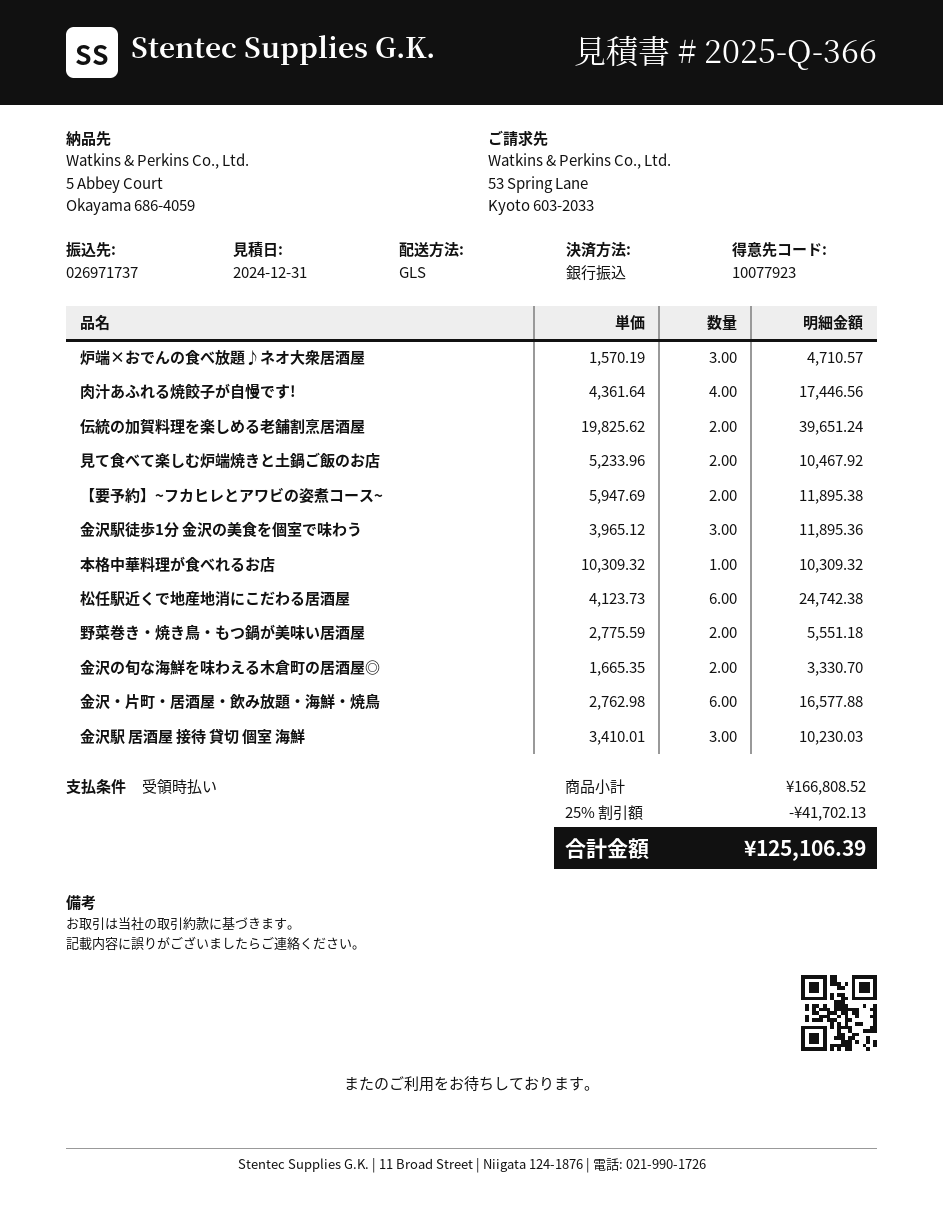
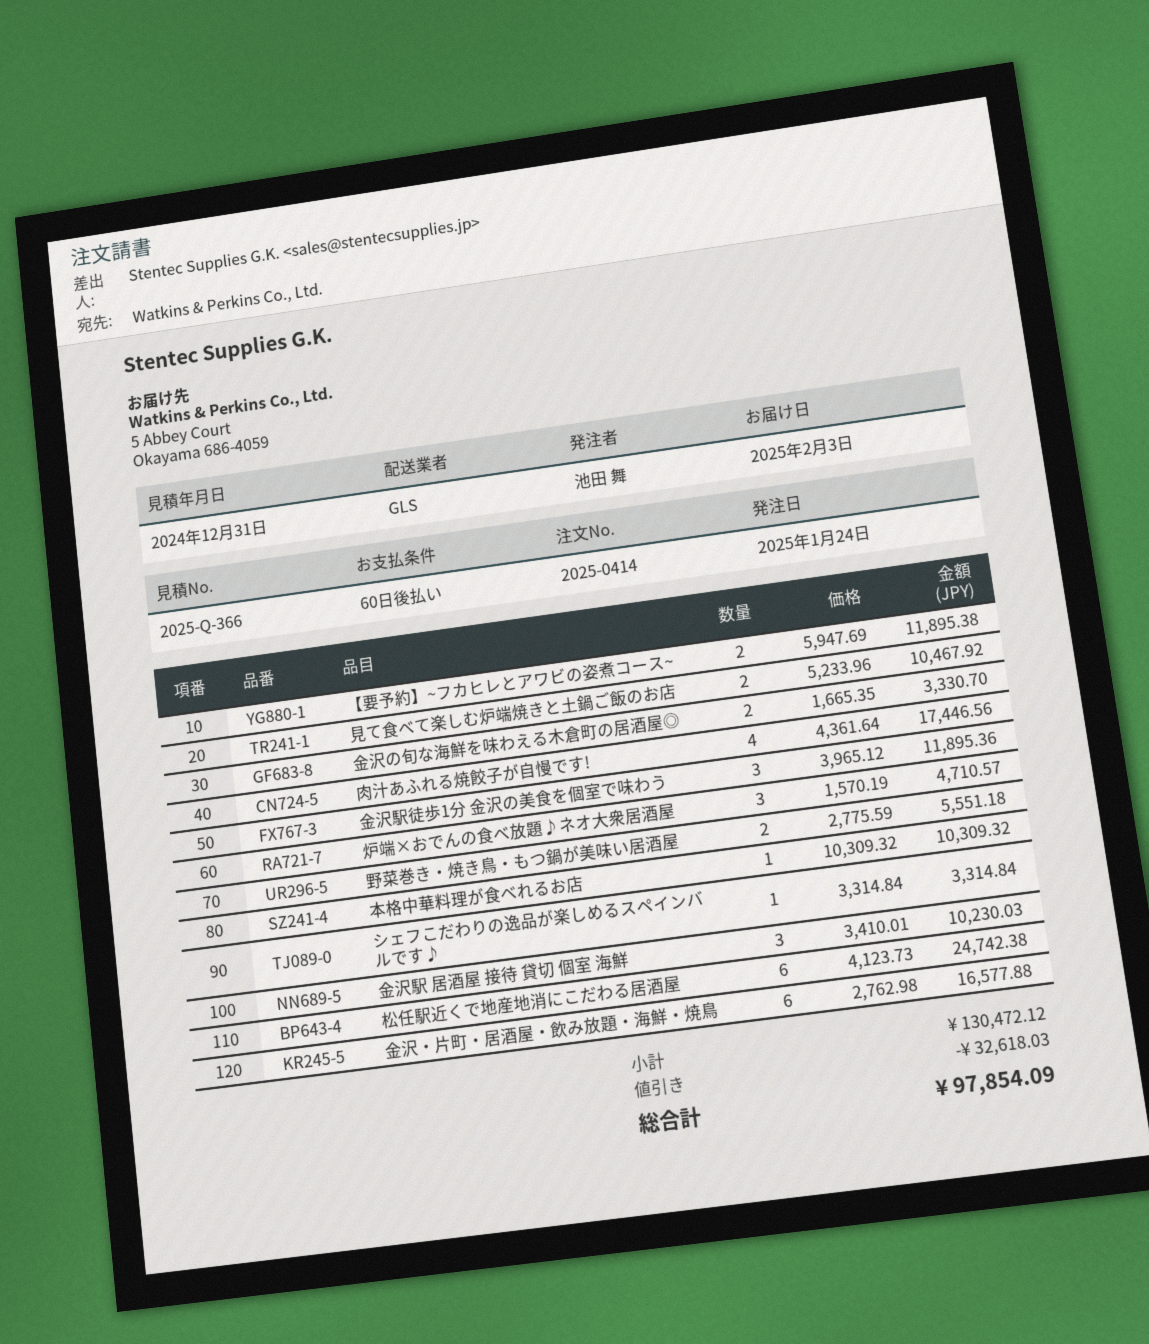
payment terms: on receipt -> 60 days
伝統の加賀料理を楽しめる老舗割烹居酒屋: 2 x 19825.62 = 39651.24 -> none
シェフこだわりの逸品が楽しめるスペインバルです♪: none -> 1 x 3314.84 = 3314.84
subtotal: 166808.52 -> 130472.12
discount: 41702.13 -> 32618.03
total: 125106.39 -> 97854.09

